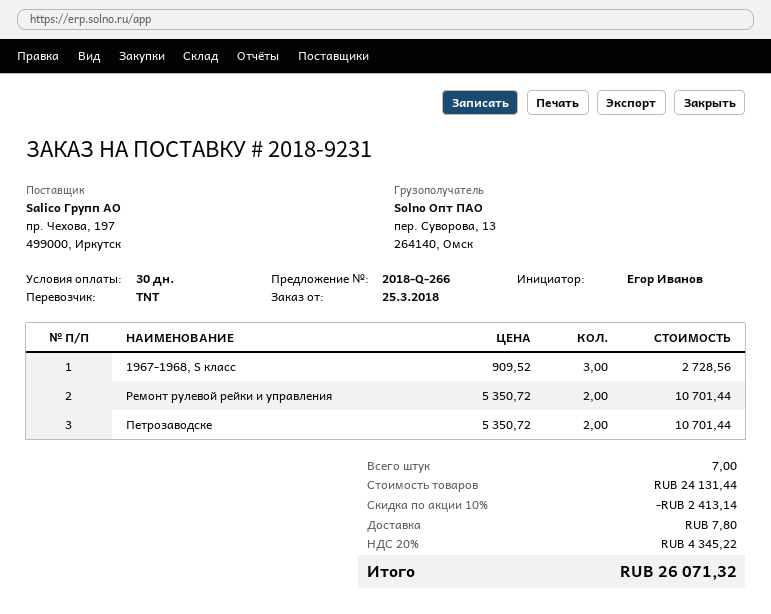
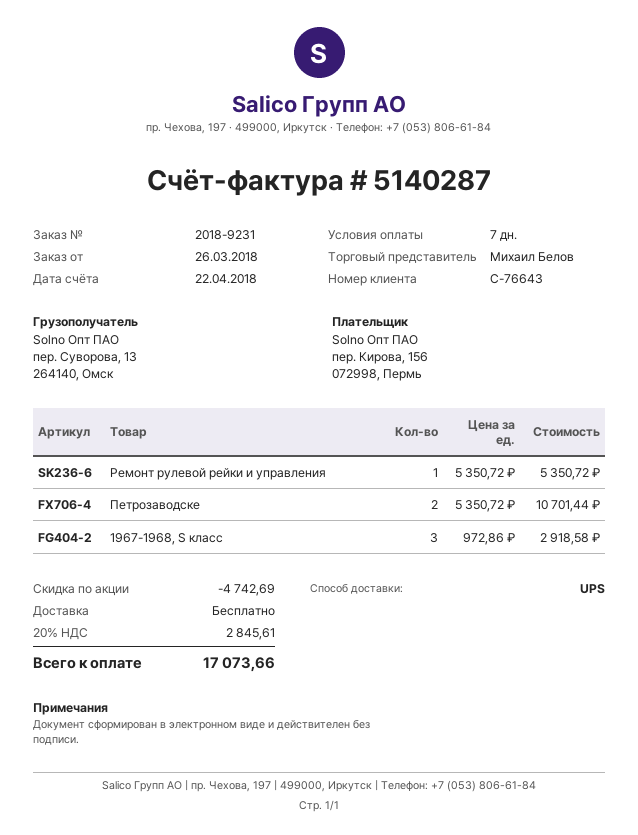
order date: 2018-03-25 -> 2018-03-26
payment terms: 30 days -> 7 days
shipping method: TNT -> UPS
1967-1968, S класс: 3 x 909.52 = 2728.56 -> 3 x 972.86 = 2918.58
Ремонт рулевой рейки и управления: 2 x 5350.72 = 10701.44 -> 1 x 5350.72 = 5350.72
discount: 2413.14 -> 4742.69
shipping: 7.80 -> 0.00
tax: 20% = 4345.22 -> 20% = 2845.61
total: 26071.32 -> 17073.66

